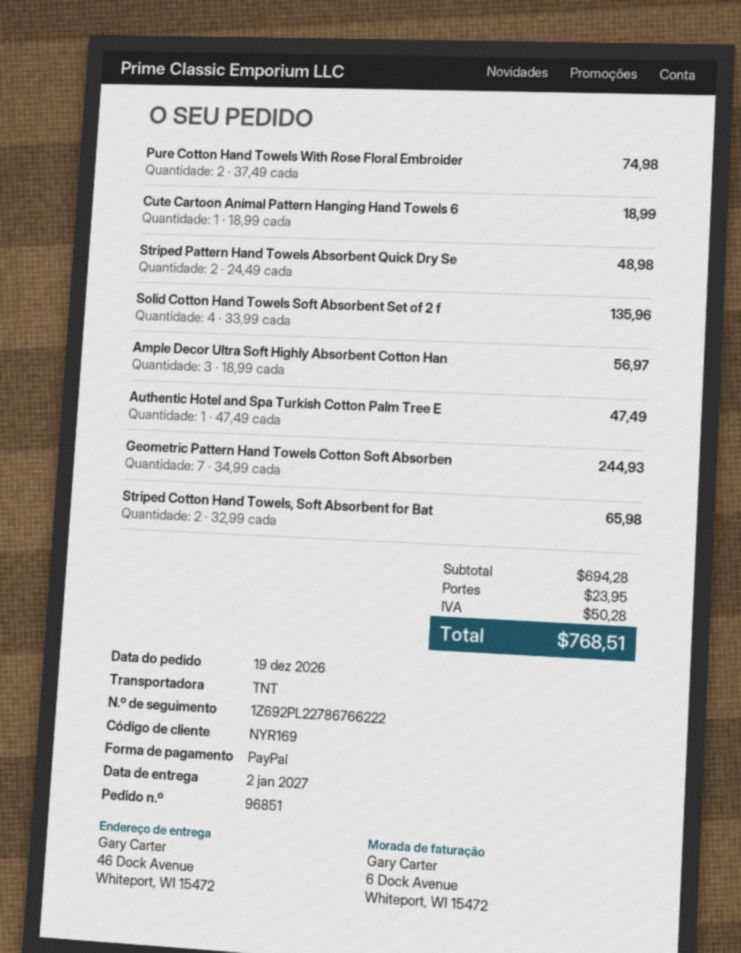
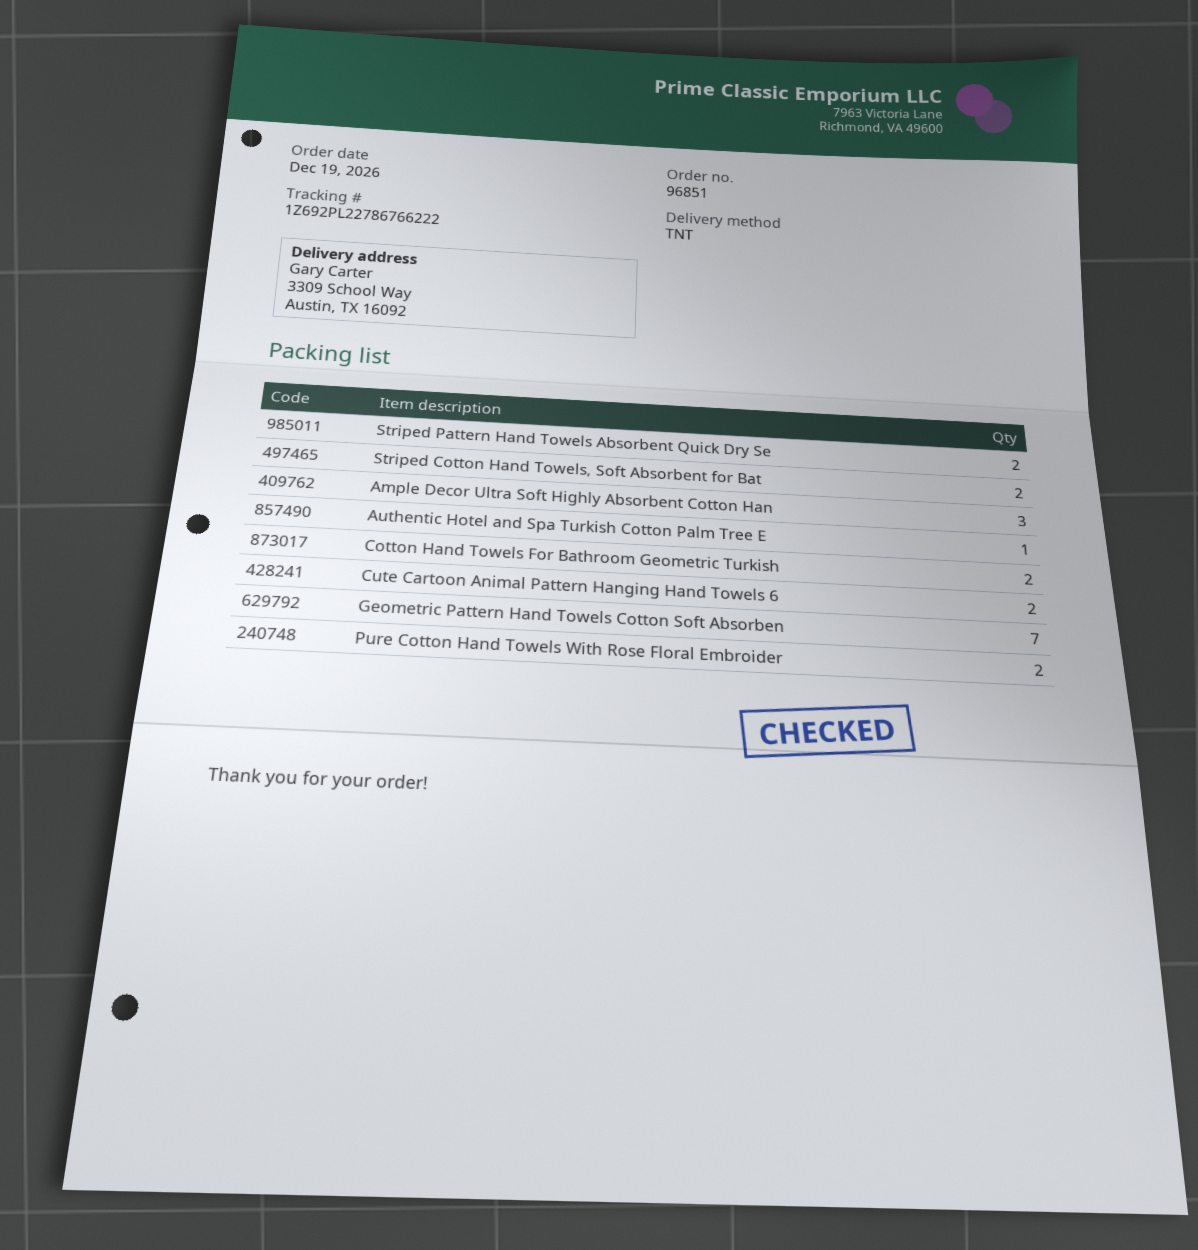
ship to: 46 Dock Avenue, Whiteport, WI 15472 -> 3309 School Way, Austin, TX 16092
Cute Cartoon Animal Pattern Hanging Hand Towels 6: 1 -> 2
Solid Cotton Hand Towels Soft Absorbent Set of 2 f: 4 -> none
Cotton Hand Towels For Bathroom Geometric Turkish: none -> 2

